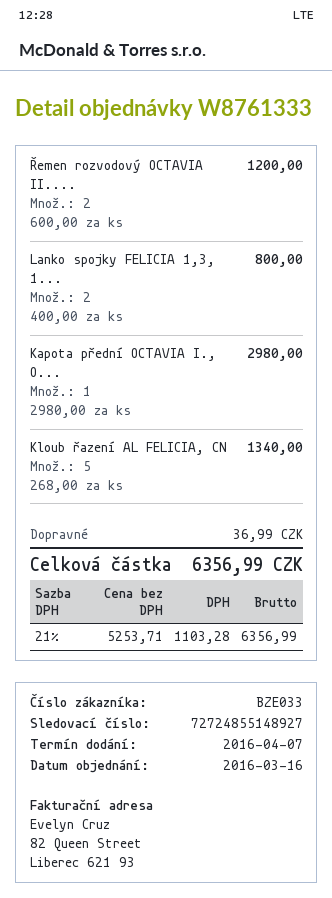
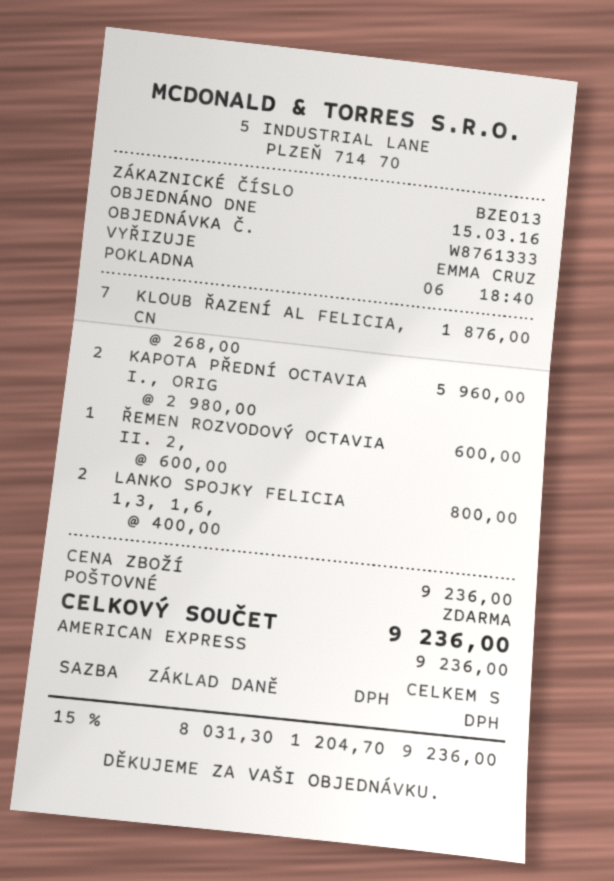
order date: 2016-03-16 -> 2016-03-15
customer number: BZE033 -> BZE013
Řemen rozvodový OCTAVIA II....: 2 x 600.00 = 1200.00 -> 1 x 600.00 = 600.00
Kapota přední OCTAVIA I., O...: 1 x 2980.00 = 2980.00 -> 2 x 2980.00 = 5960.00
Kloub řazení AL FELICIA, CN: 5 x 268.00 = 1340.00 -> 7 x 268.00 = 1876.00
shipping: 36.99 -> 0.00
net: 5253.71 -> 8031.30
tax: 21% = 1103.28 -> 15% = 1204.70
total: 6356.99 -> 9236.00

